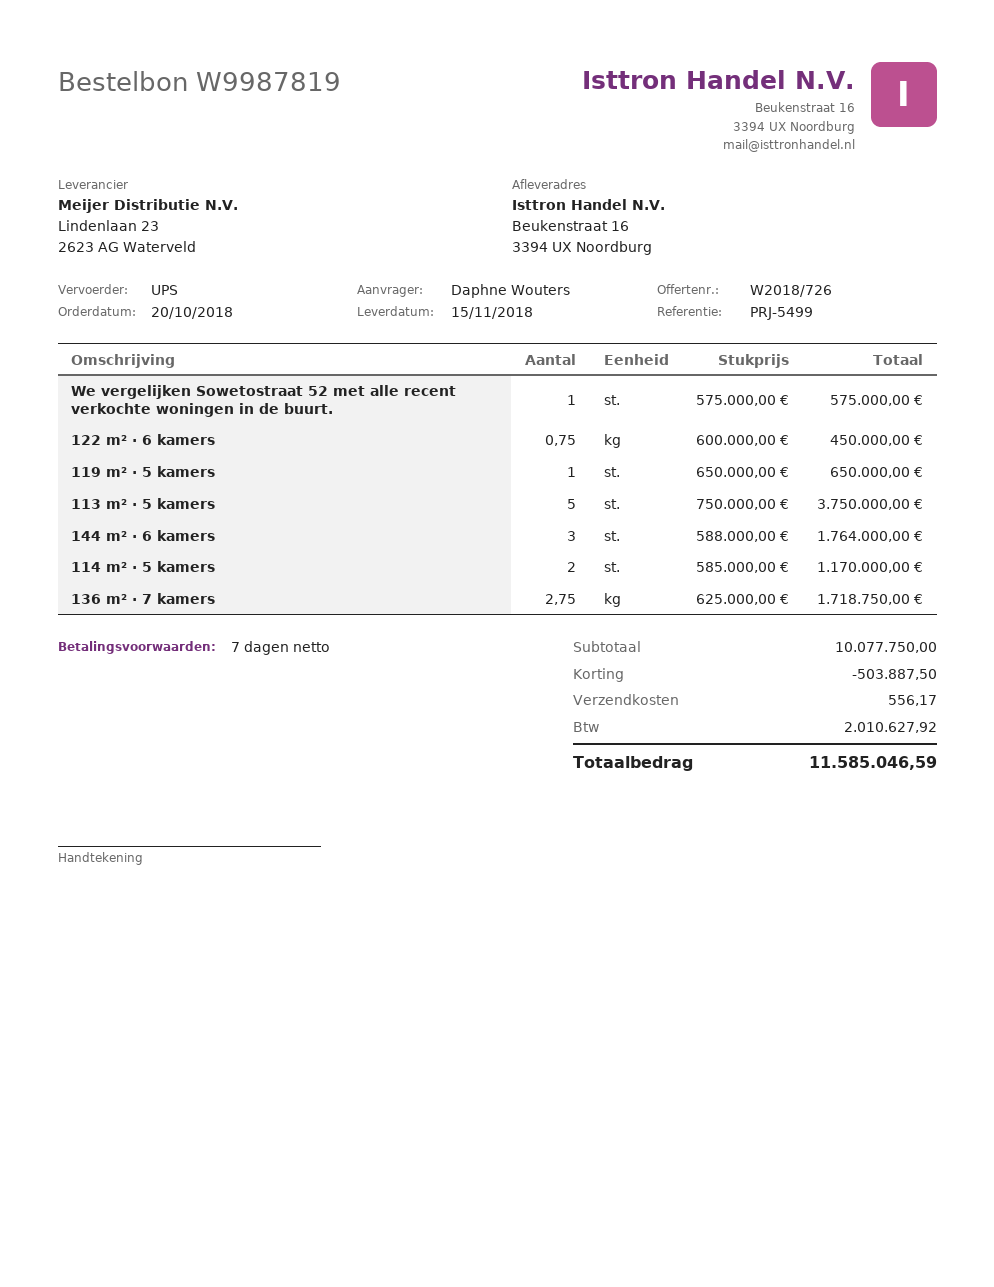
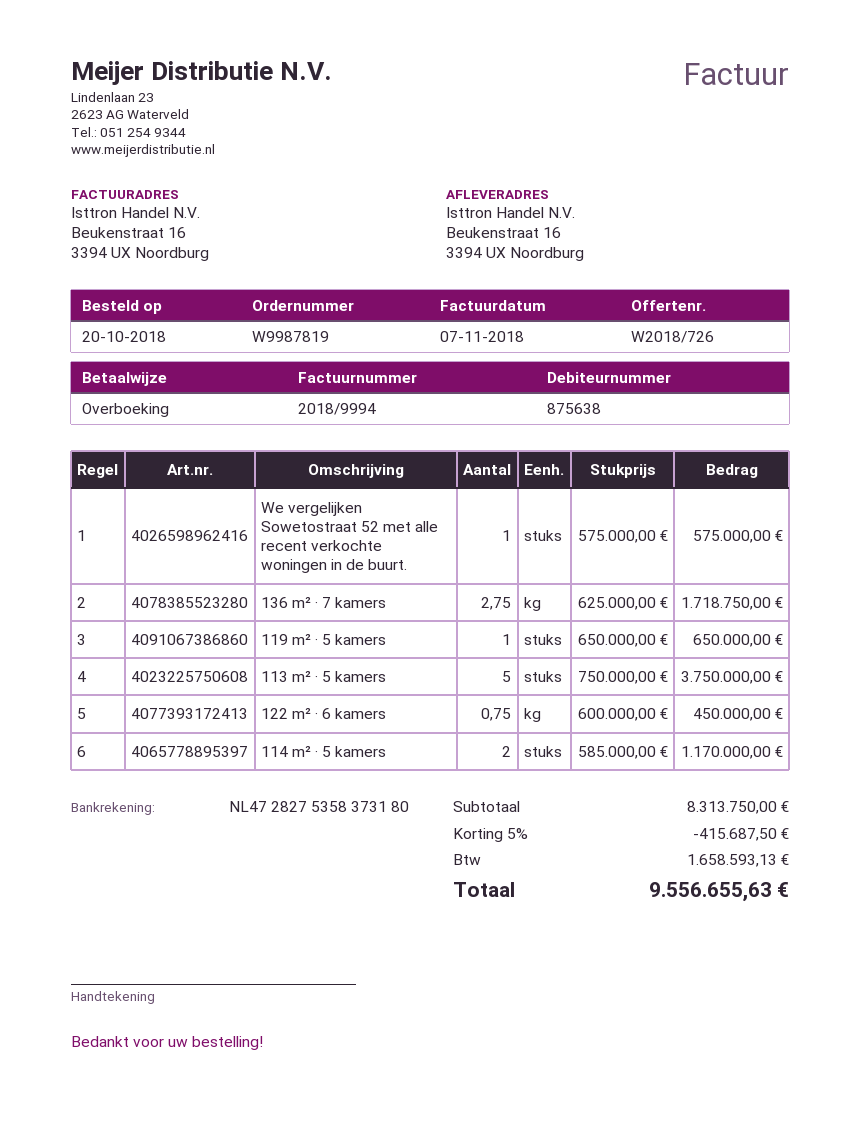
144 m² · 6 kamers: 3 x 588000.00 = 1764000.00 -> none
subtotal: 10077750.00 -> 8313750.00
discount: 503887.50 -> 415687.50
shipping: 556.17 -> none
tax: 2010627.92 -> 1658593.13
total: 11585046.59 -> 9556655.63

